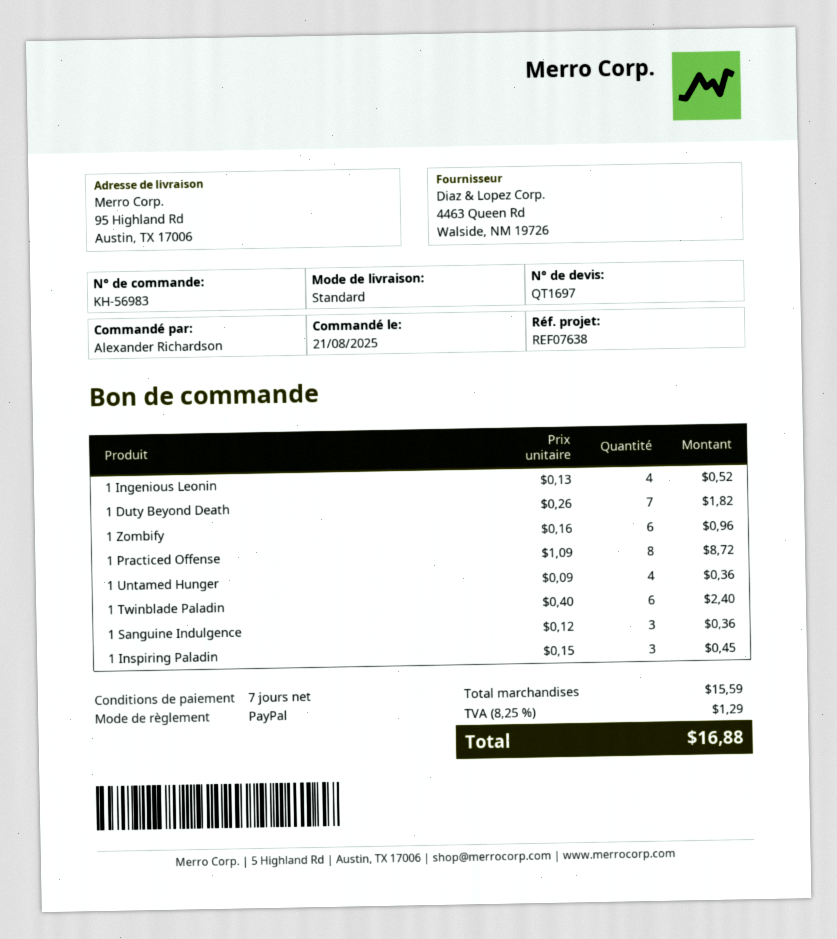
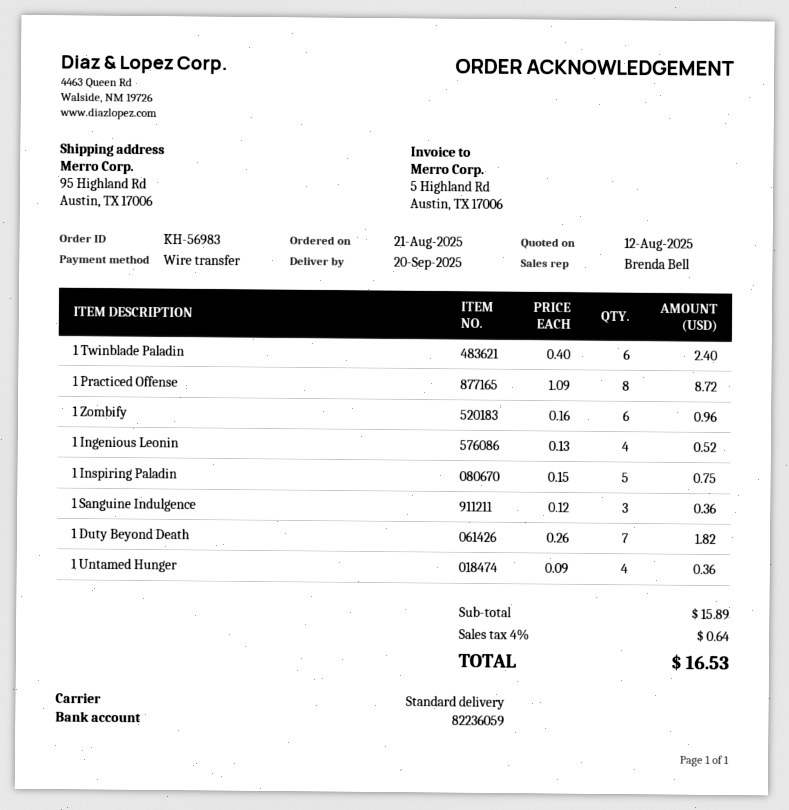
payment method: PayPal -> bank transfer
1 Inspiring Paladin: 3 x 0.15 = 0.45 -> 5 x 0.15 = 0.75
subtotal: 15.59 -> 15.89
tax: 8.25% = 1.29 -> 4% = 0.64
total: 16.88 -> 16.53

